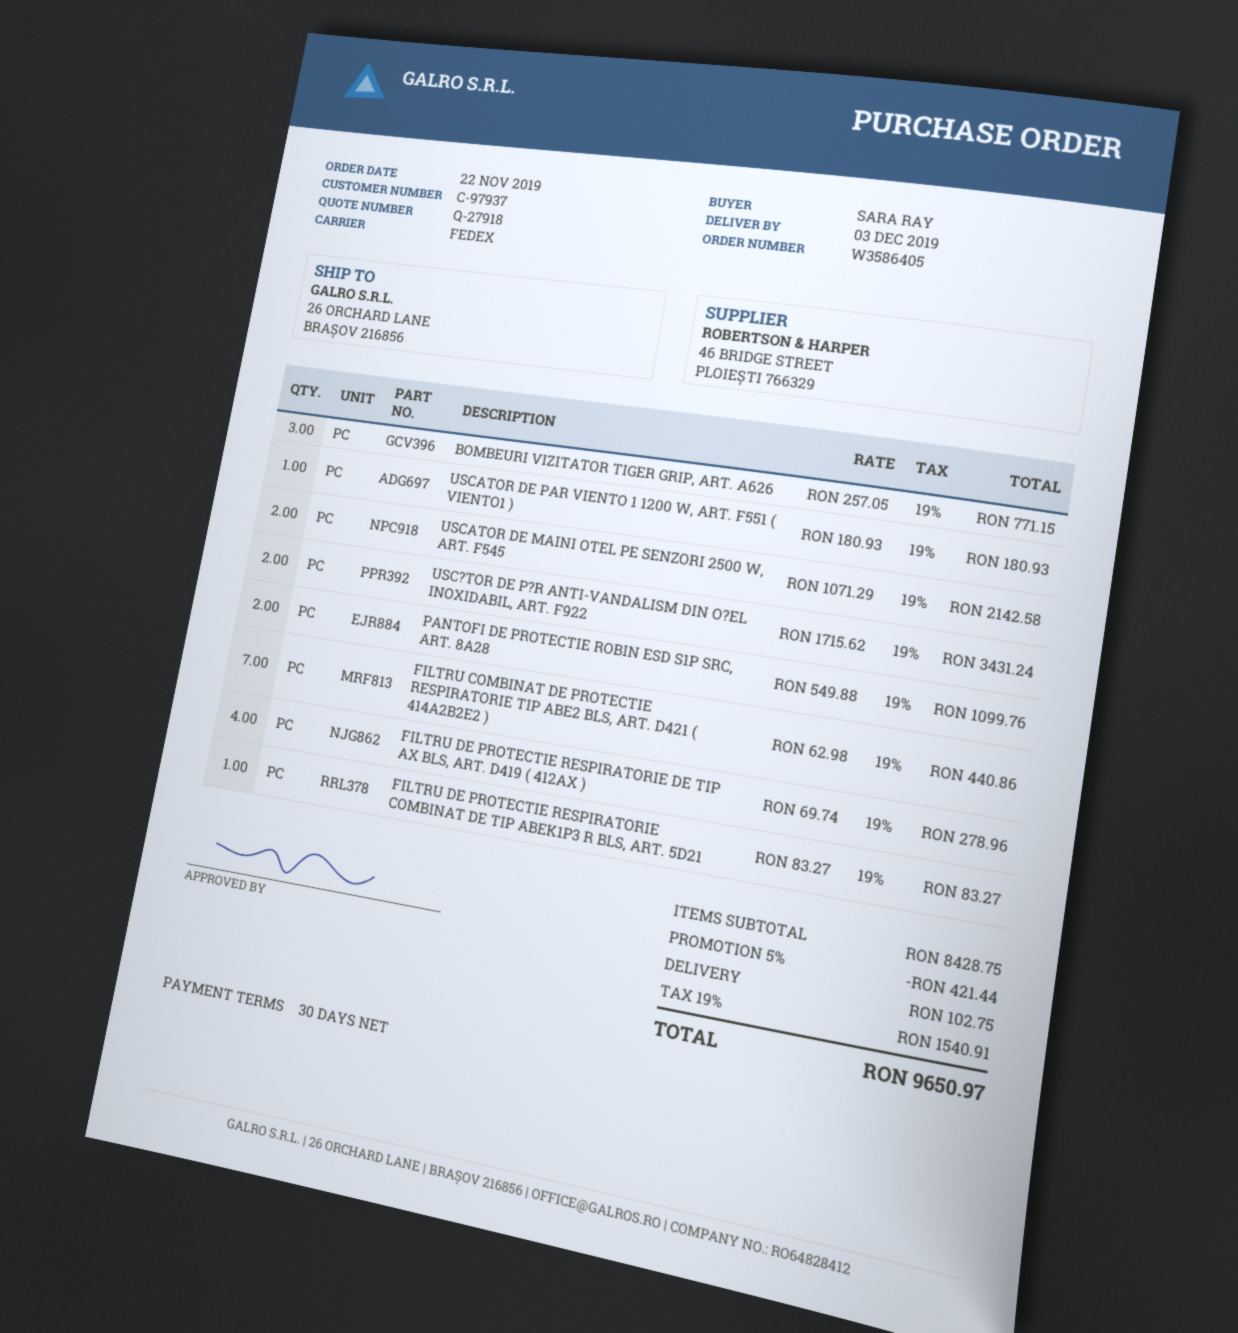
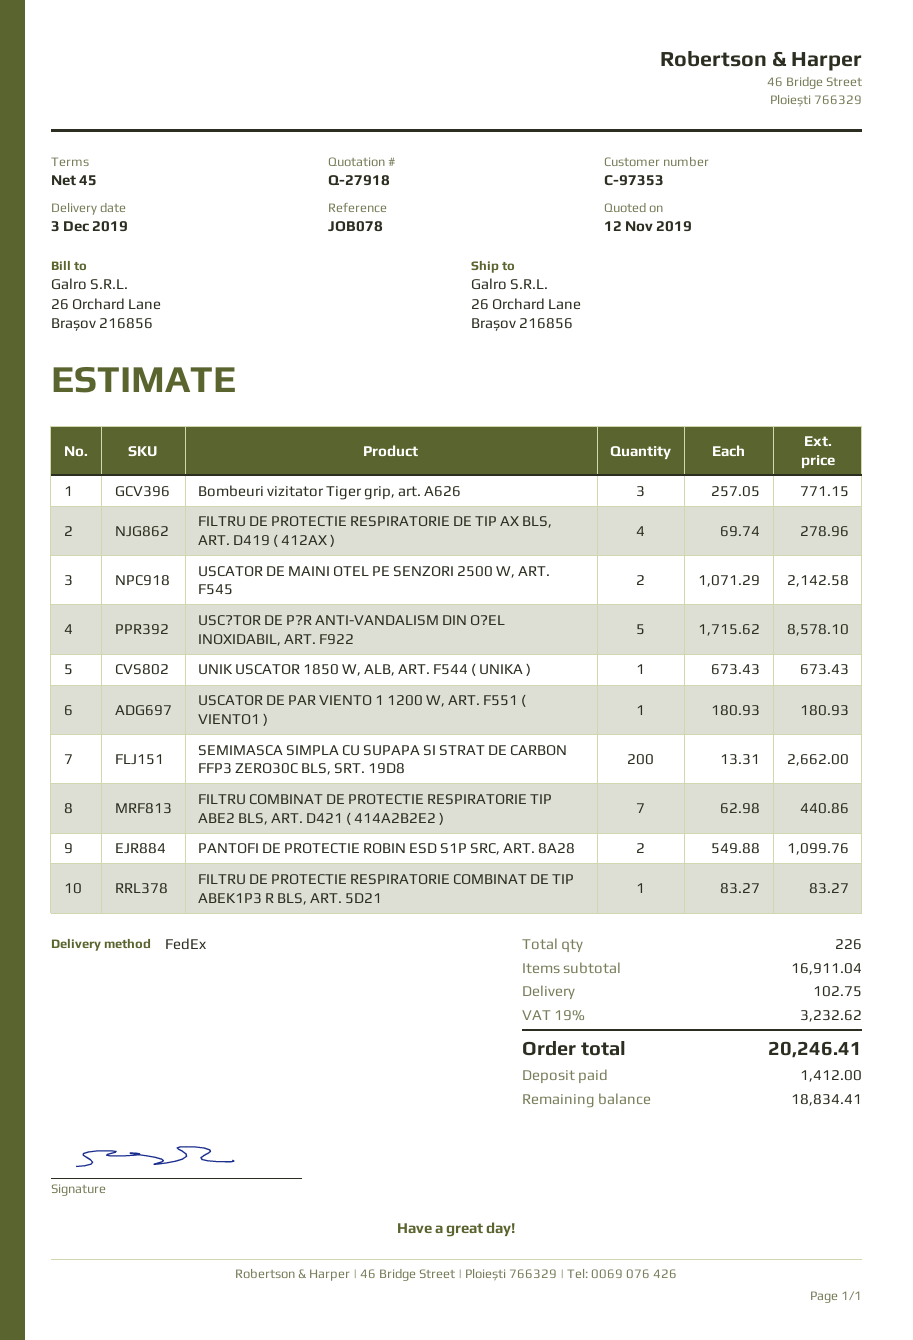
payment terms: 30 days -> 45 days
customer number: C-97937 -> C-97353
USC?TOR DE P?R ANTI-VANDALISM DIN O?EL INOXIDABIL, ART. F922: 2 x 1715.62 = 3431.24 -> 5 x 1715.62 = 8578.10
UNIK USCATOR 1850 W, ALB, ART. F544 ( UNIKA ): none -> 1 x 673.43 = 673.43
SEMIMASCA SIMPLA CU SUPAPA SI STRAT DE CARBON FFP3 ZERO30C BLS, SRT. 19D8: none -> 200 x 13.31 = 2662.00
subtotal: 8428.75 -> 16911.04
discount: 5% = 421.44 -> none
tax: 19% = 1540.91 -> 19% = 3232.62
total: 9650.97 -> 20246.41

